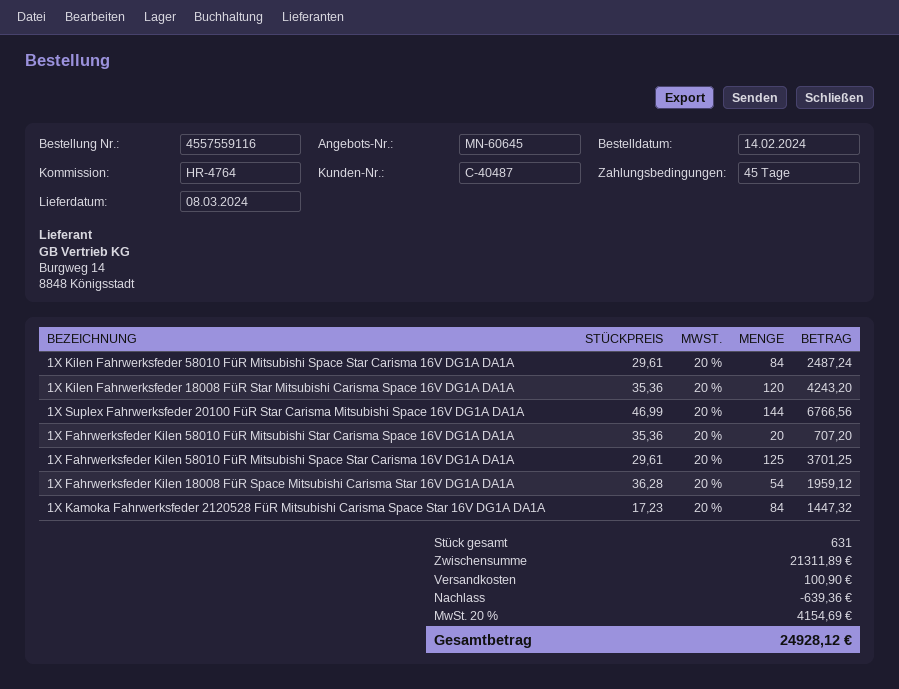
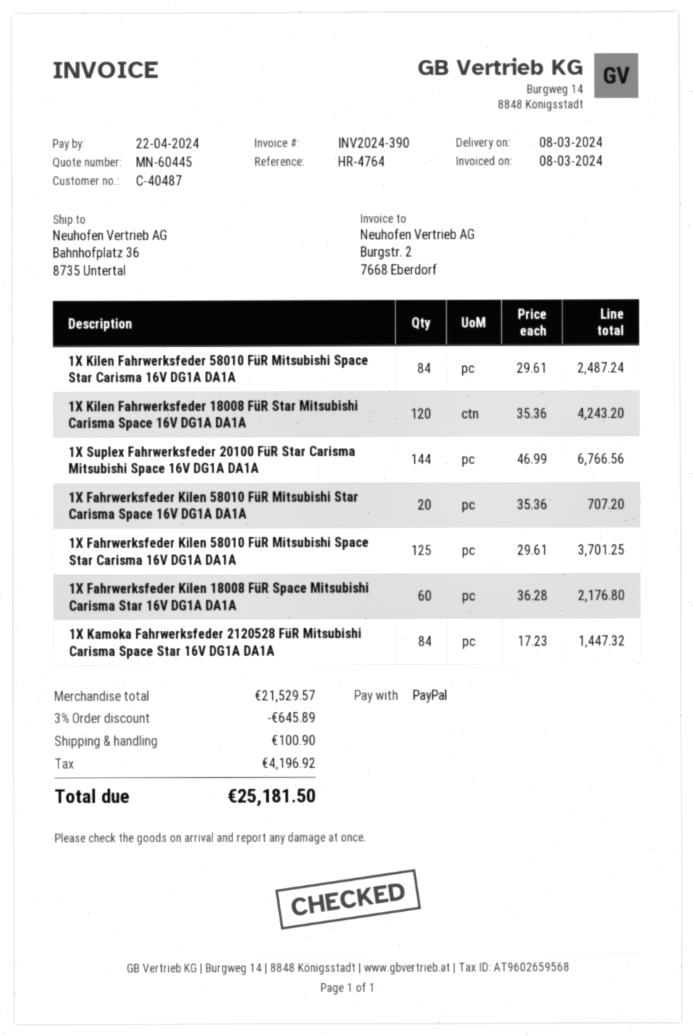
quote number: MN-60645 -> MN-60445
1X Fahrwerksfeder Kilen 18008 FüR Space Mitsubishi Carisma Star 16V DG1A DA1A: 54 x 36.28 = 1959.12 -> 60 x 36.28 = 2176.80
subtotal: 21311.89 -> 21529.57
discount: 639.36 -> 645.89
tax: 4154.69 -> 4196.92
total: 24928.12 -> 25181.50

